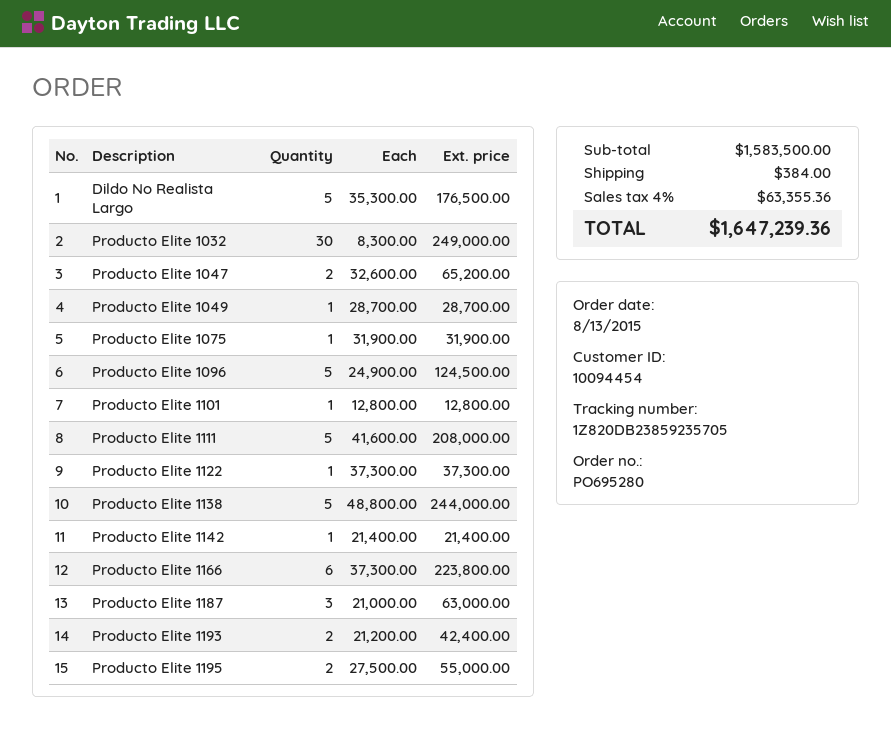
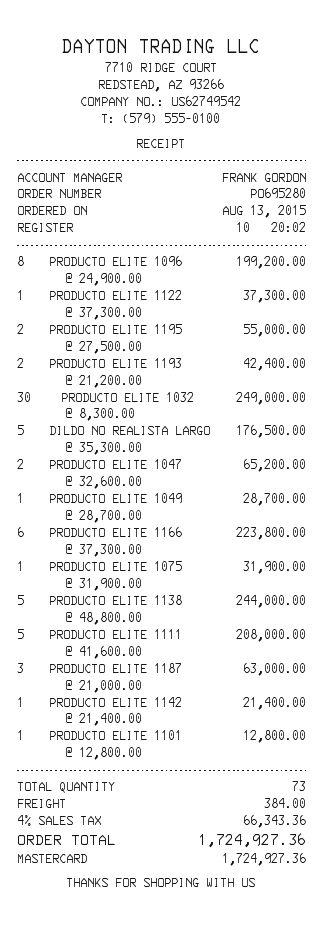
Producto Elite 1096: 5 x 24900.00 = 124500.00 -> 8 x 24900.00 = 199200.00
tax: 4% = 63355.36 -> 4% = 66343.36
total: 1647239.36 -> 1724927.36

